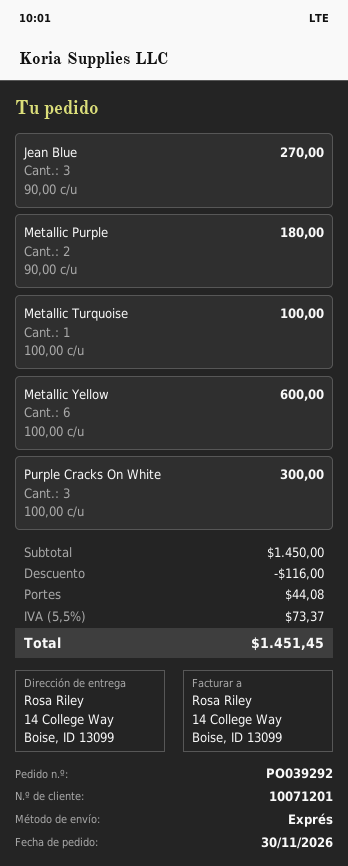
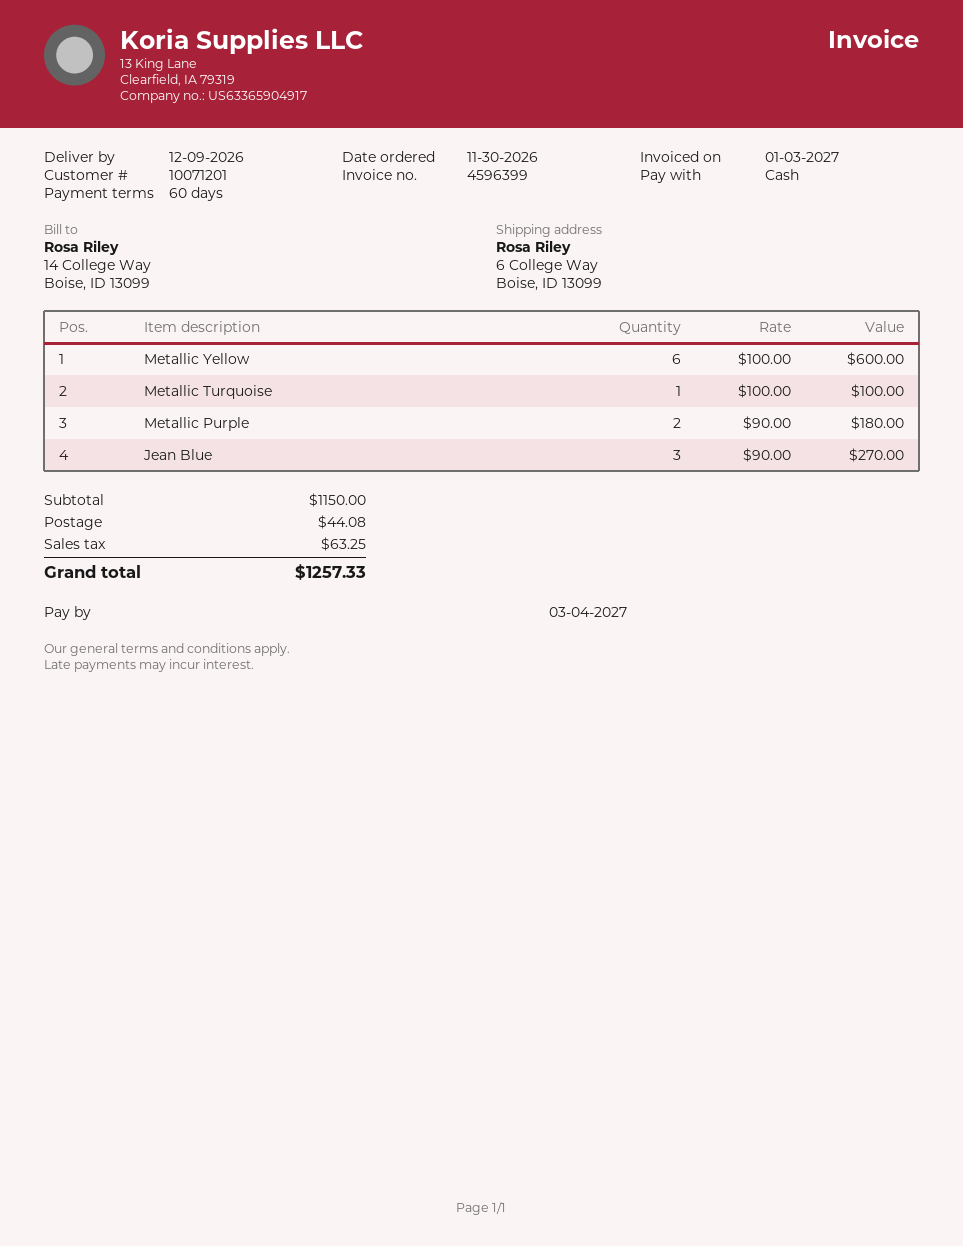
ship to: 14 College Way, Boise, ID 13099 -> 6 College Way, Boise, ID 13099
Purple Cracks On White: 3 x 100.00 = 300.00 -> none
subtotal: 1450.00 -> 1150.00
discount: 116.00 -> none
tax: 73.37 -> 63.25
total: 1451.45 -> 1257.33

